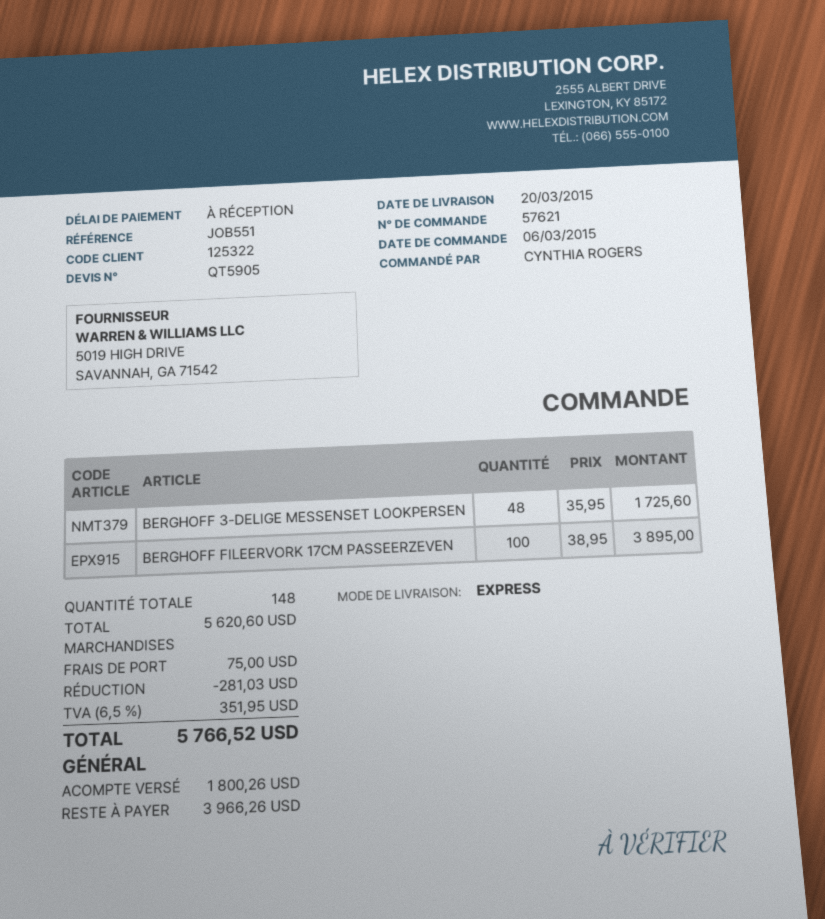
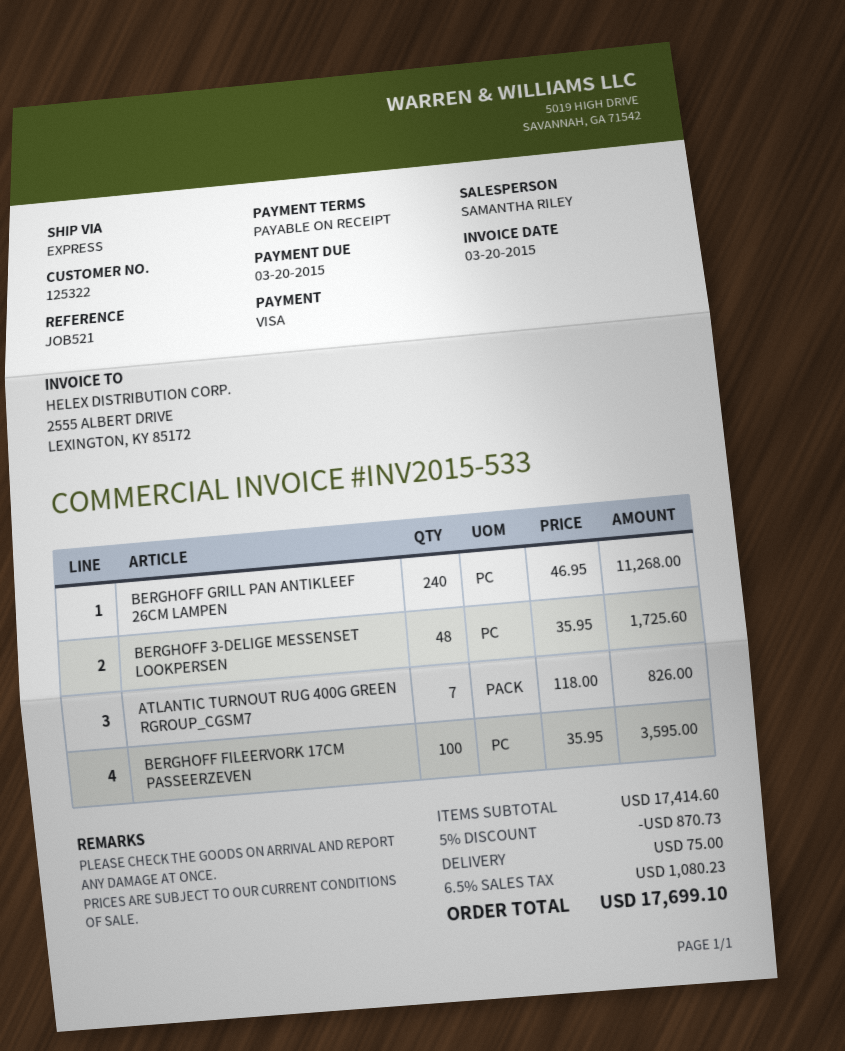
reference: JOB551 -> JOB521
BERGHOFF FILEERVORK 17CM PASSEERZEVEN: 100 x 38.95 = 3895.00 -> 100 x 35.95 = 3595.00
BERGHOFF GRILL PAN ANTIKLEEF 26CM LAMPEN: none -> 240 x 46.95 = 11268.00
ATLANTIC TURNOUT RUG 400G GREEN RGROUP_CGSM7: none -> 7 x 118.00 = 826.00
subtotal: 5620.60 -> 17414.60
discount: 281.03 -> 870.73
tax: 6.5% = 351.95 -> 6.5% = 1080.23
total: 5766.52 -> 17699.10

